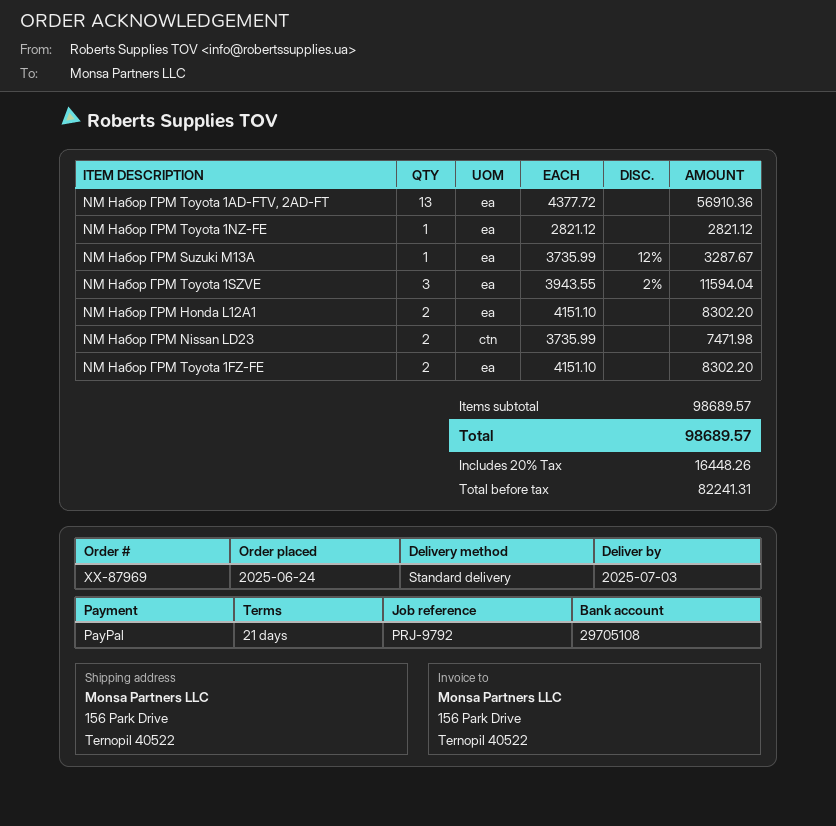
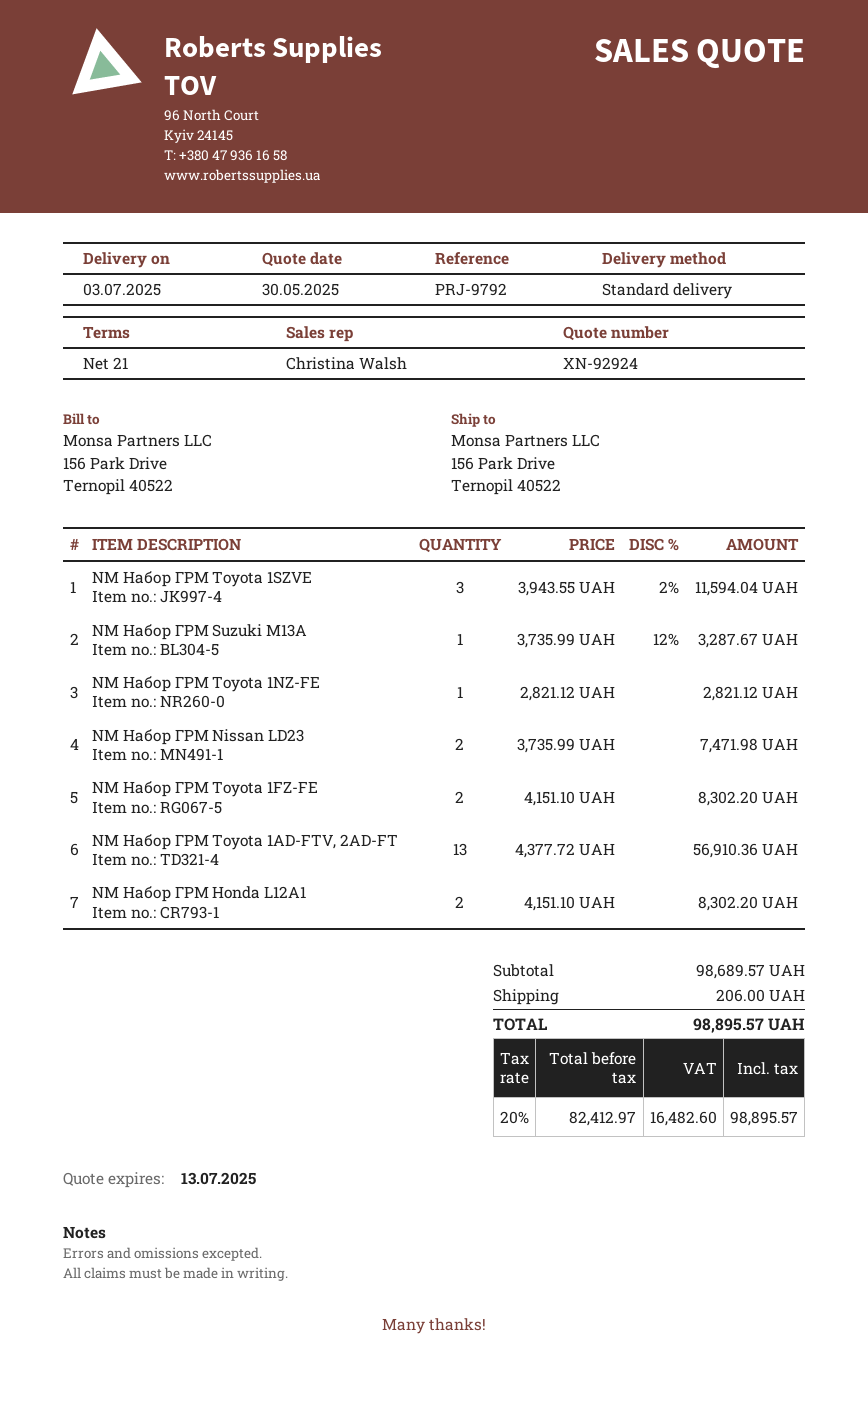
shipping: none -> 206.00
net: 82241.31 -> 82412.97
tax: 20% = 16448.26 -> 20% = 16482.60
total: 98689.57 -> 98895.57

